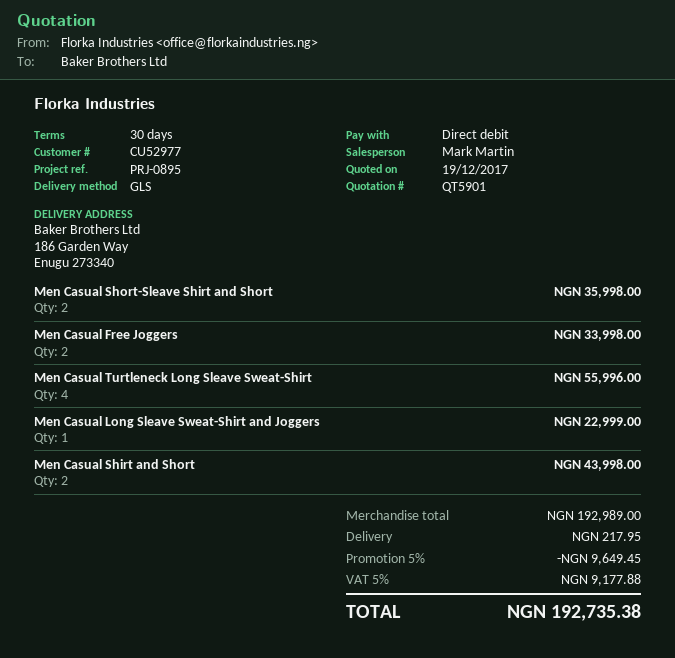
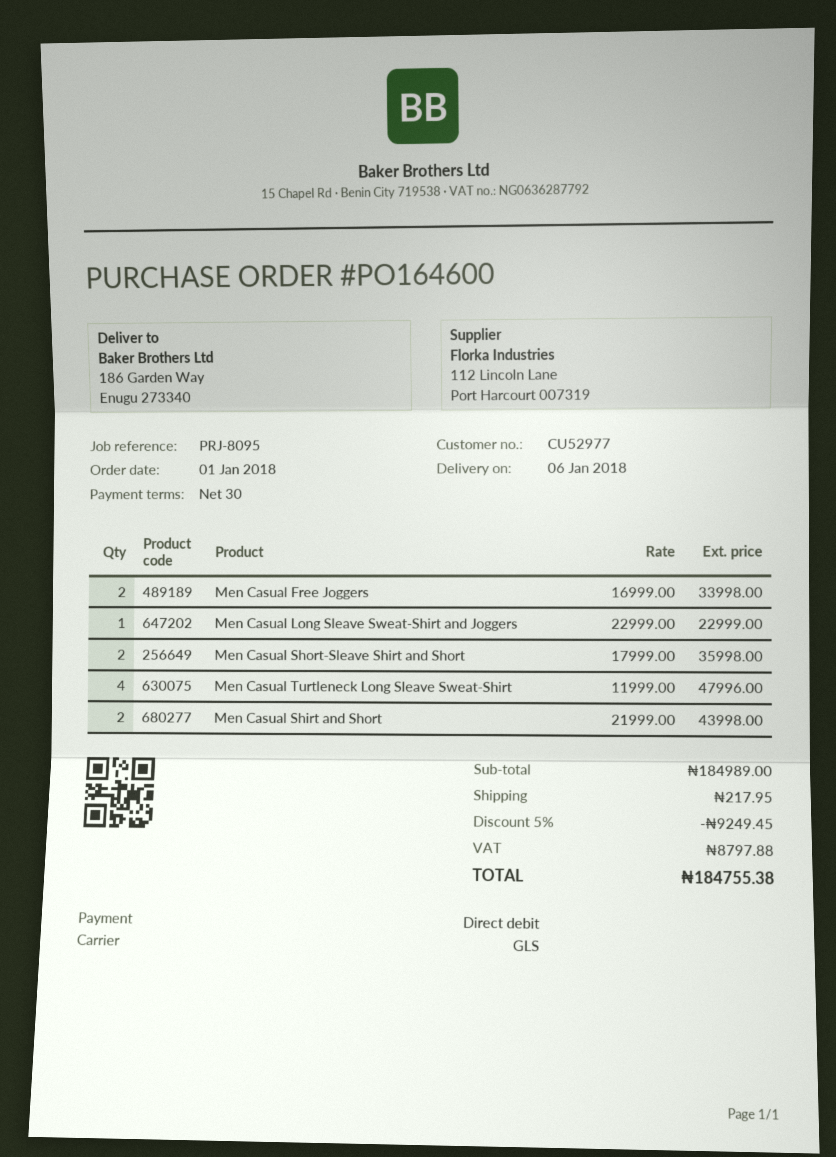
reference: PRJ-0895 -> PRJ-8095
Men Casual Turtleneck Long Sleave Sweat-Shirt: 4 for 55996.00 -> 4 for 47996.00
subtotal: 192989.00 -> 184989.00
discount: 5% = 9649.45 -> 5% = 9249.45
tax: 9177.88 -> 8797.88
total: 192735.38 -> 184755.38

